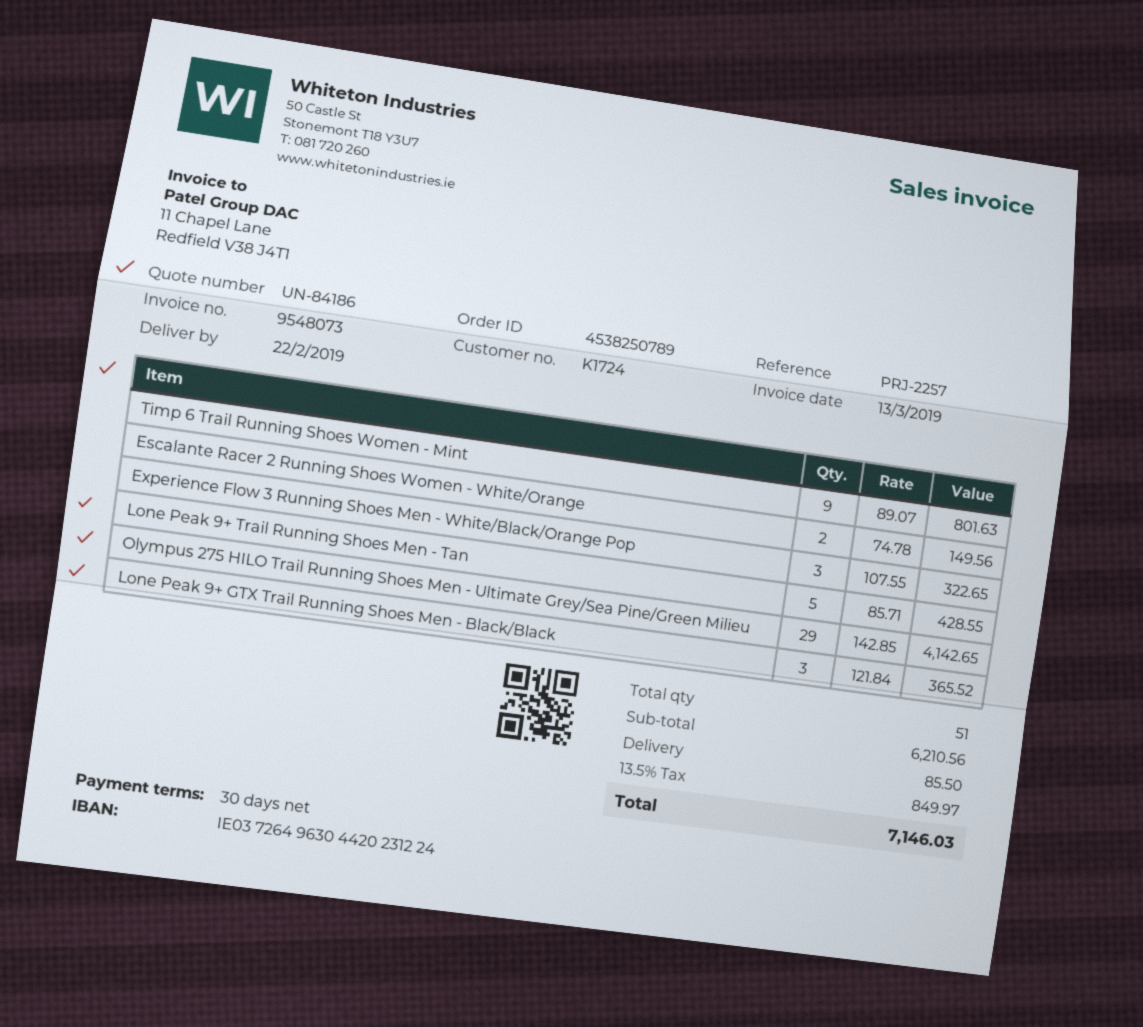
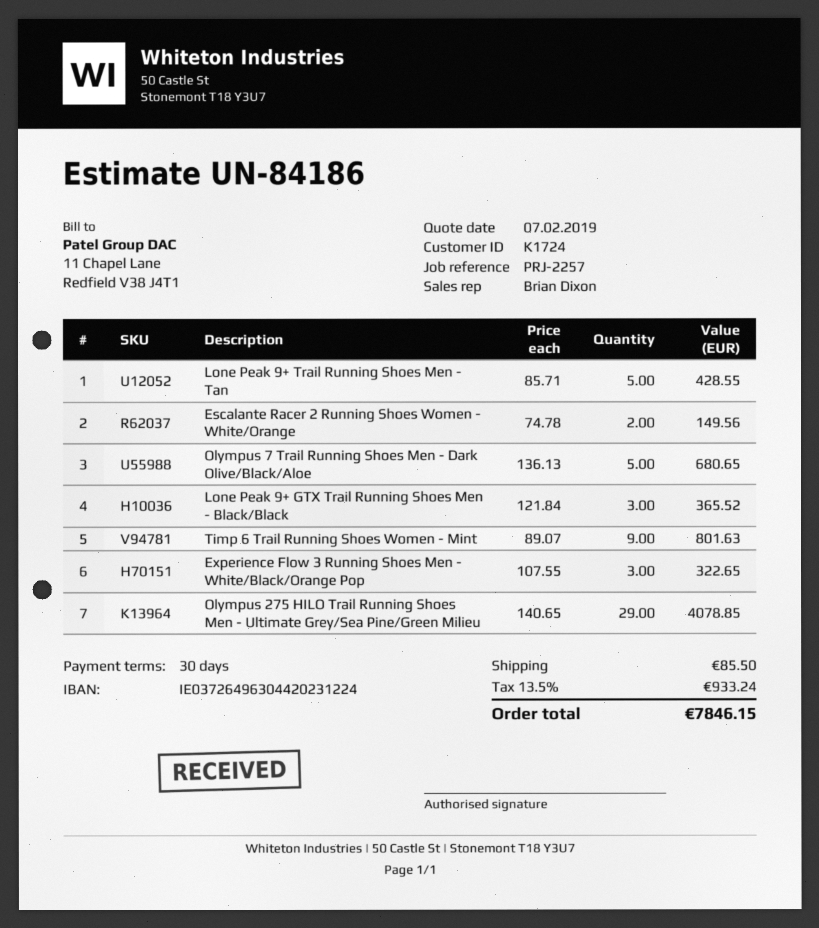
Olympus 275 HILO Trail Running Shoes Men - Ultimate Grey/Sea Pine/Green Milieu: 29 x 142.85 = 4142.65 -> 29 x 140.65 = 4078.85
Olympus 7 Trail Running Shoes Men - Dark Olive/Black/Aloe: none -> 5 x 136.13 = 680.65
tax: 13.5% = 849.97 -> 13.5% = 933.24
total: 7146.03 -> 7846.15

